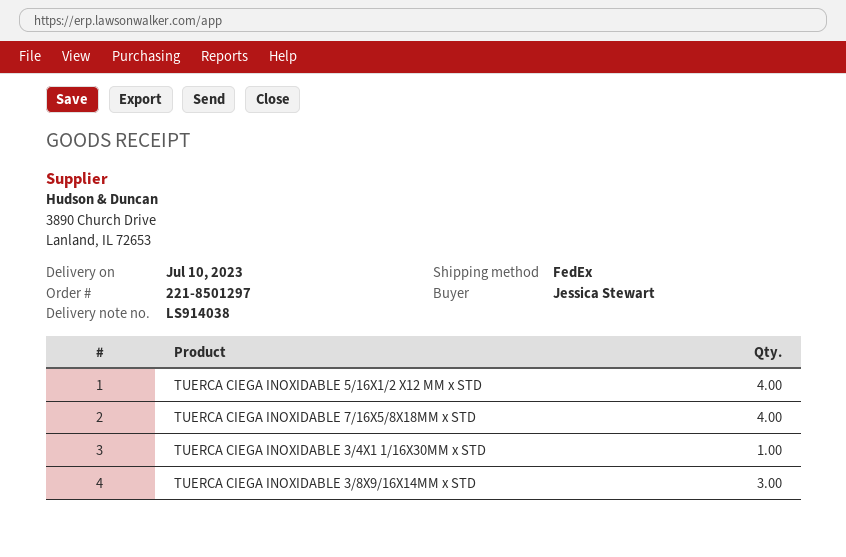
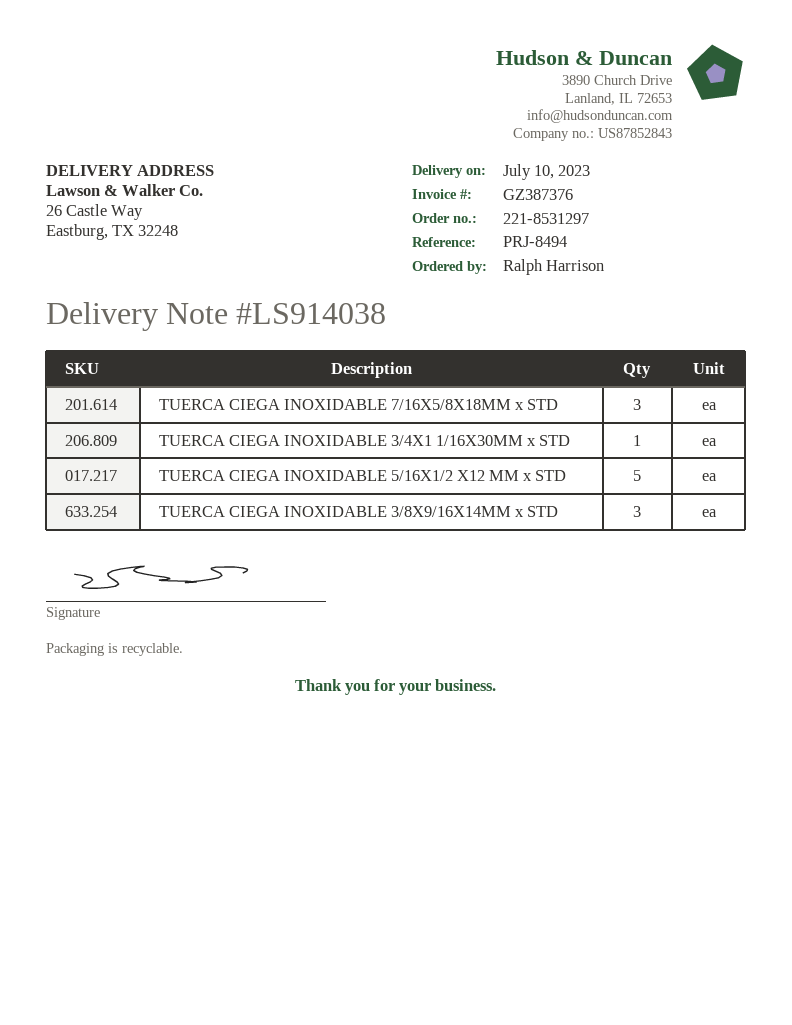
order number: 221-8501297 -> 221-8531297
ordered by: Jessica Stewart -> Ralph Harrison
TUERCA CIEGA INOXIDABLE 5/16X1/2 X12 MM x STD: 4 -> 5
TUERCA CIEGA INOXIDABLE 7/16X5/8X18MM x STD: 4 -> 3

